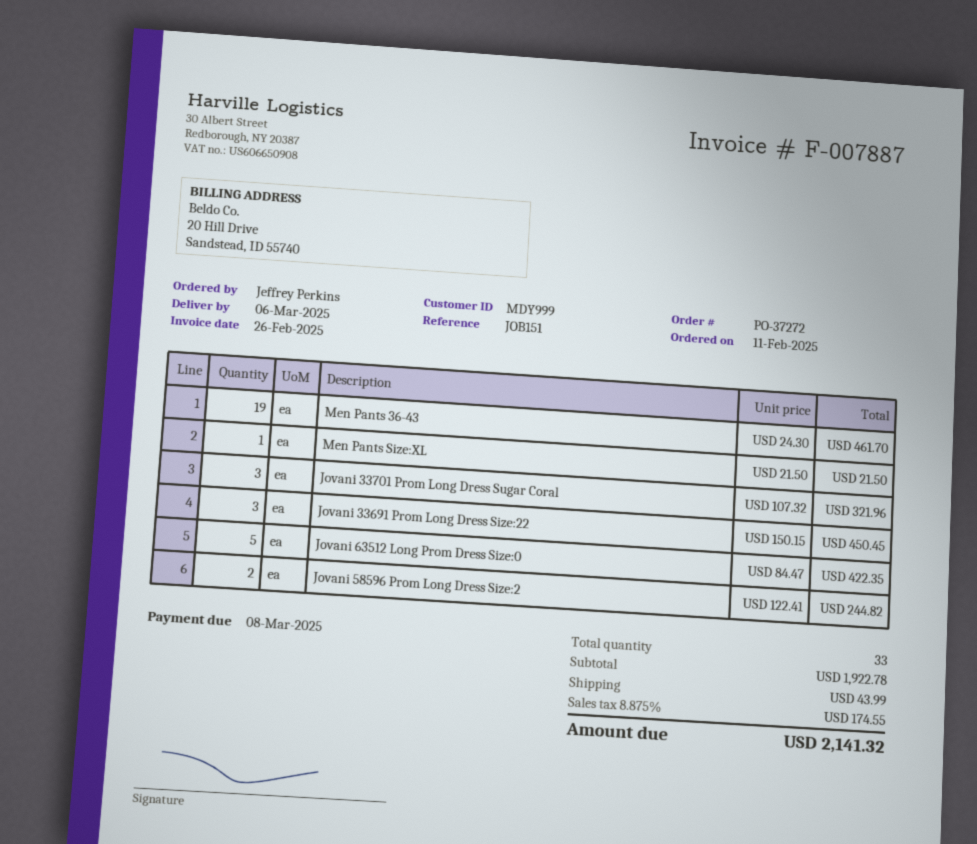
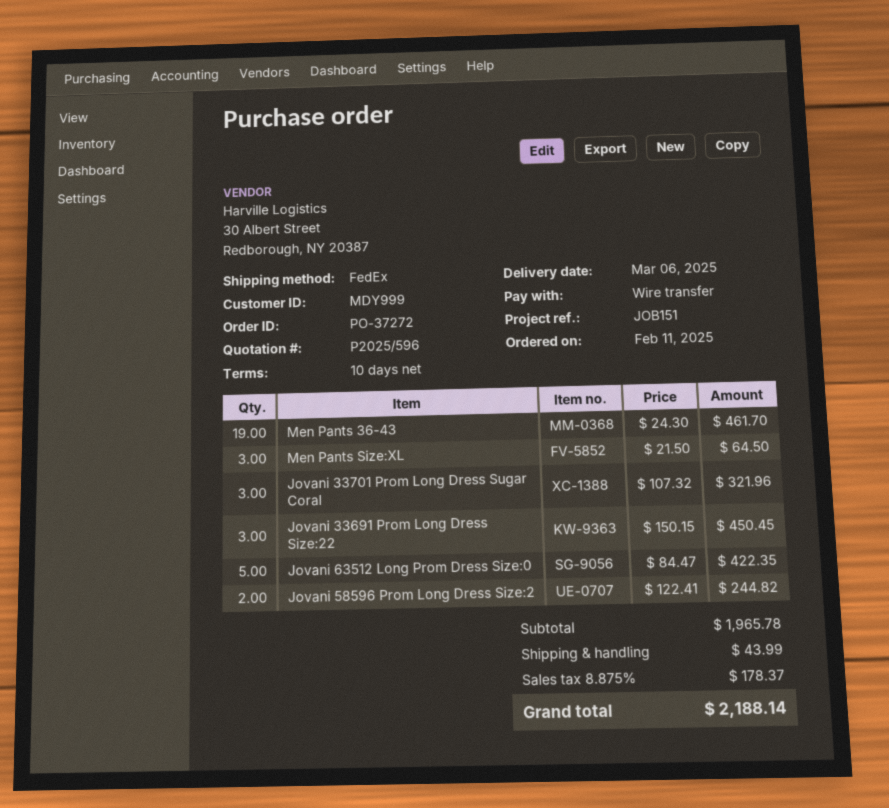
Men Pants Size:XL: 1 x 21.50 = 21.50 -> 3 x 21.50 = 64.50
subtotal: 1922.78 -> 1965.78
tax: 8.875% = 174.55 -> 8.875% = 178.37
total: 2141.32 -> 2188.14

